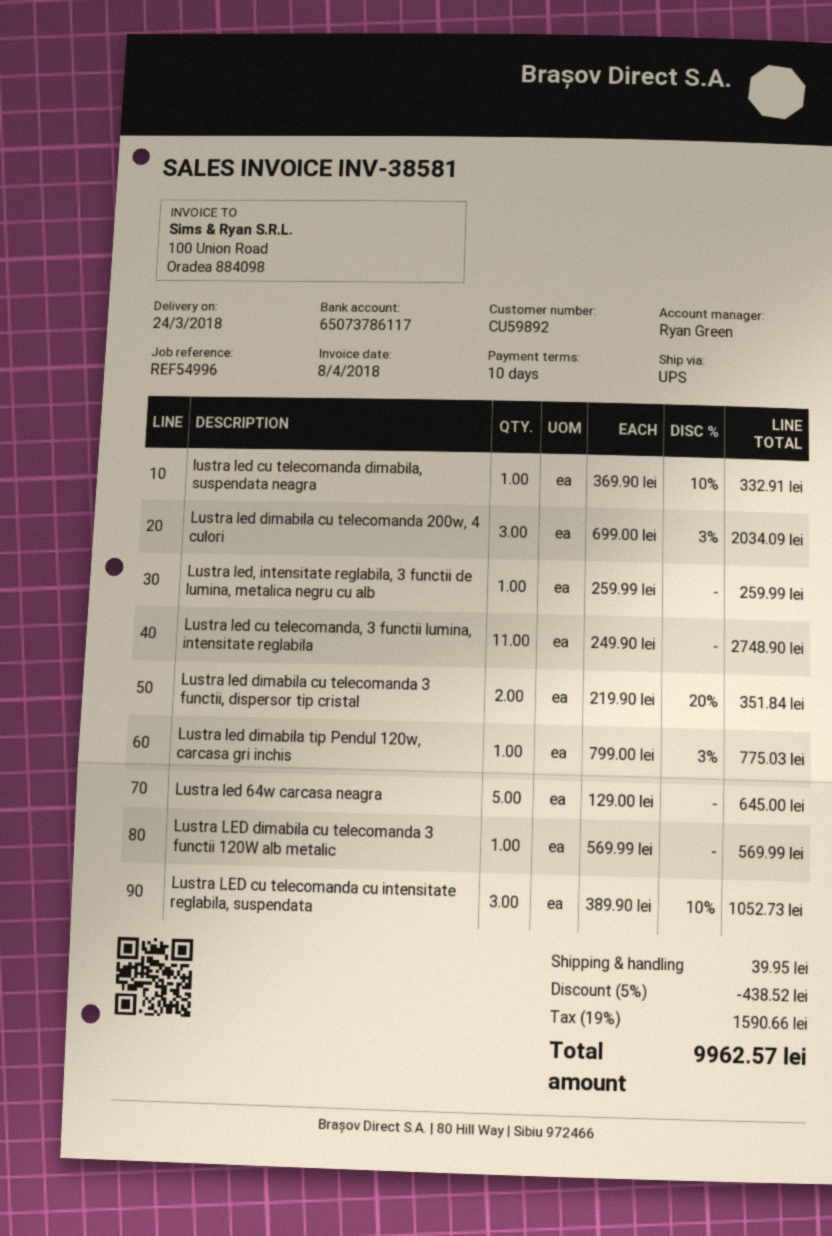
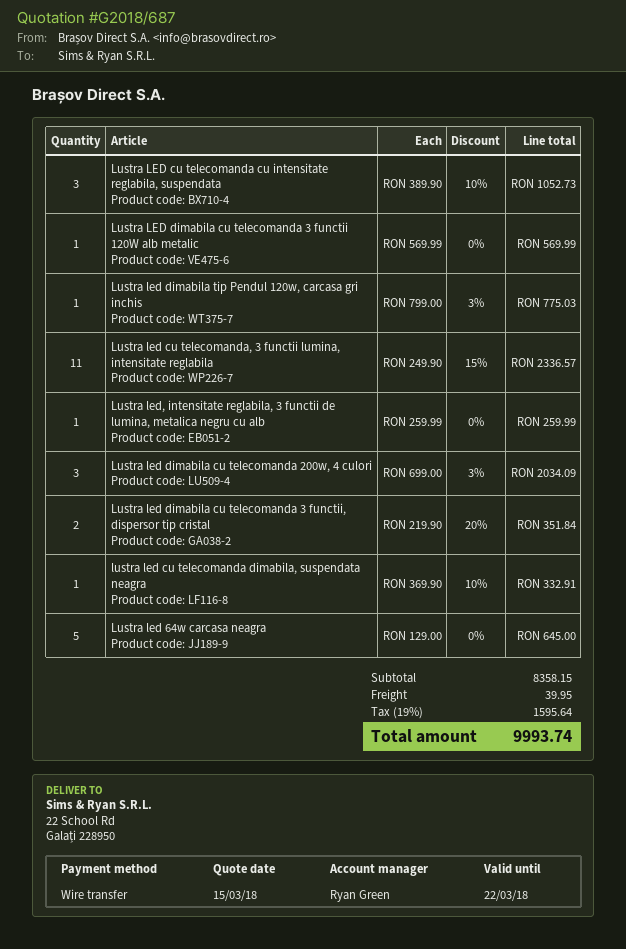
Lustra led cu telecomanda, 3 functii lumina, intensitate reglabila: 11 x 249.90 = 2748.90 -> 11 x 249.90 - 15% = 2336.57
discount: 5% = 438.52 -> none
tax: 19% = 1590.66 -> 19% = 1595.64
total: 9962.57 -> 9993.74

